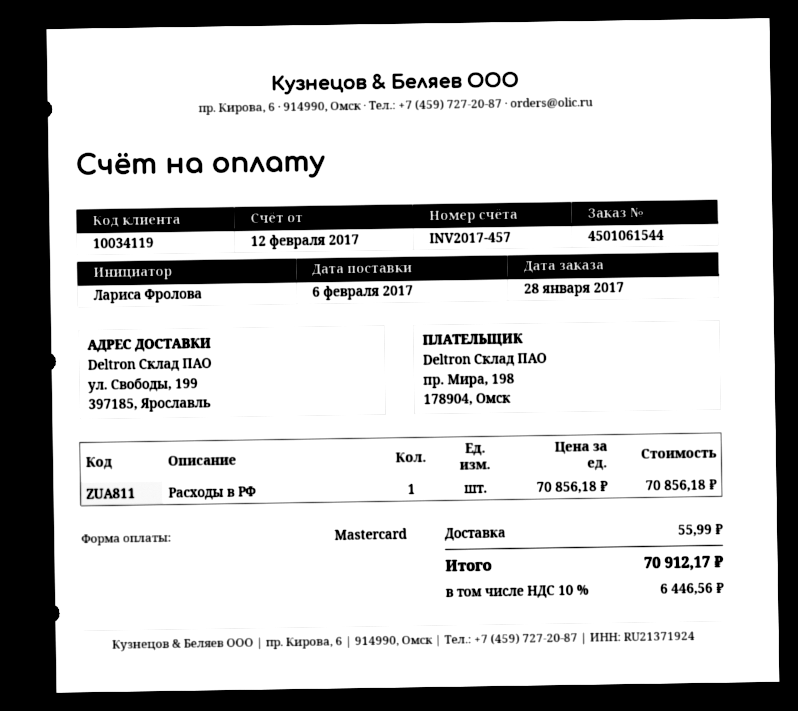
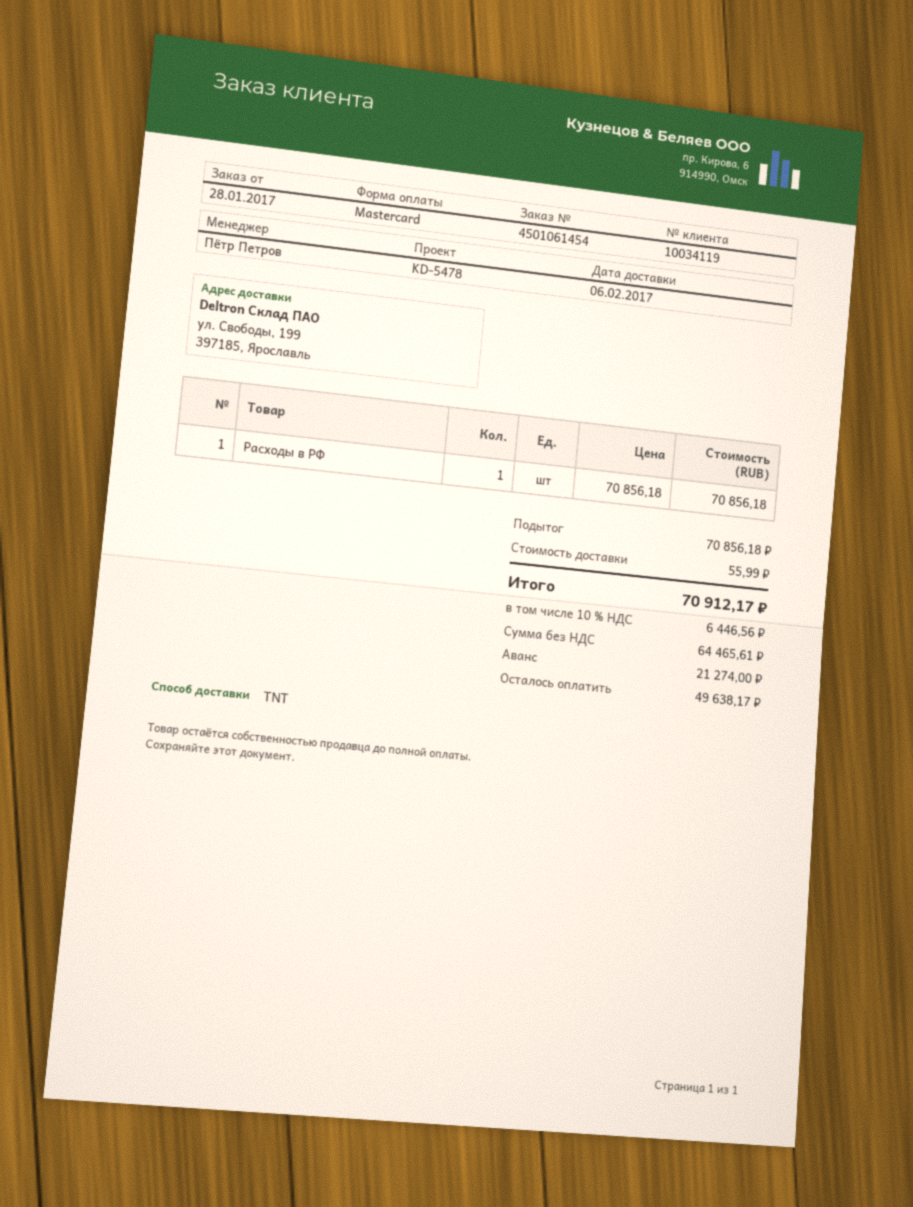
order number: 4501061544 -> 4501061454

